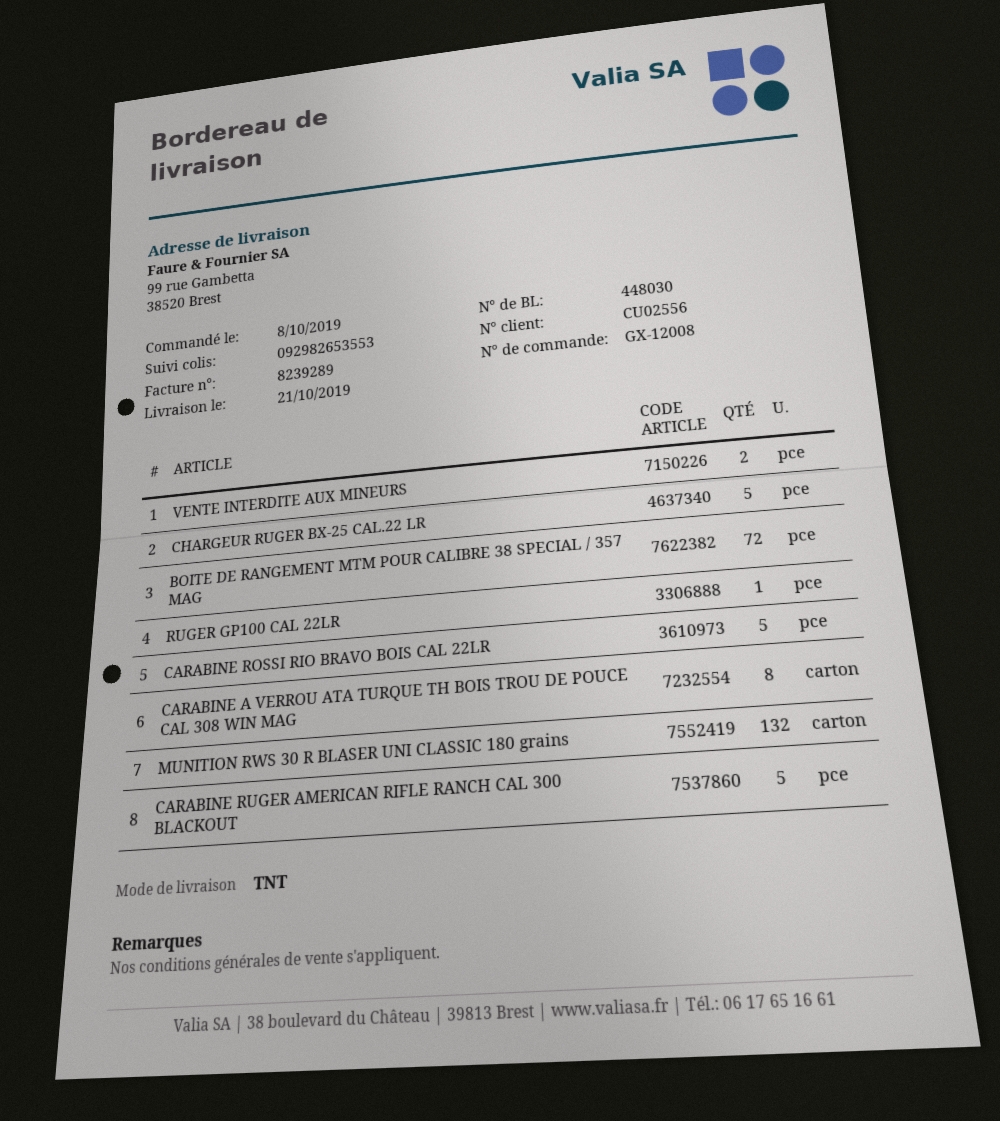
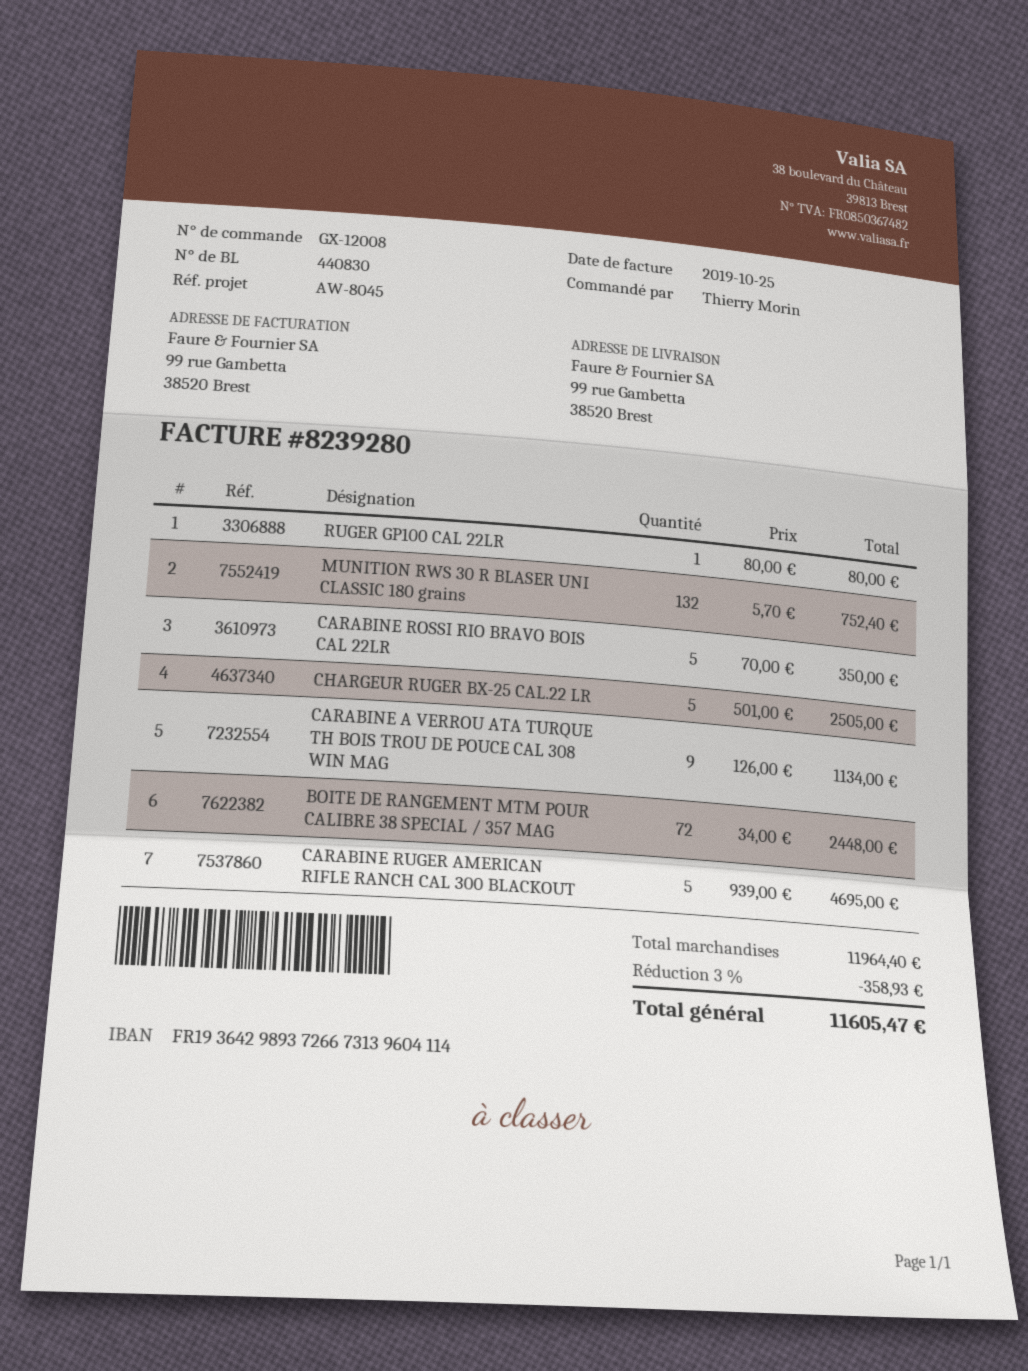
delivery note number: 448030 -> 440830
invoice number: 8239289 -> 8239280
VENTE INTERDITE AUX MINEURS: 2 -> none
CARABINE A VERROU ATA TURQUE TH BOIS TROU DE POUCE CAL 308 WIN MAG: 8 -> 9

